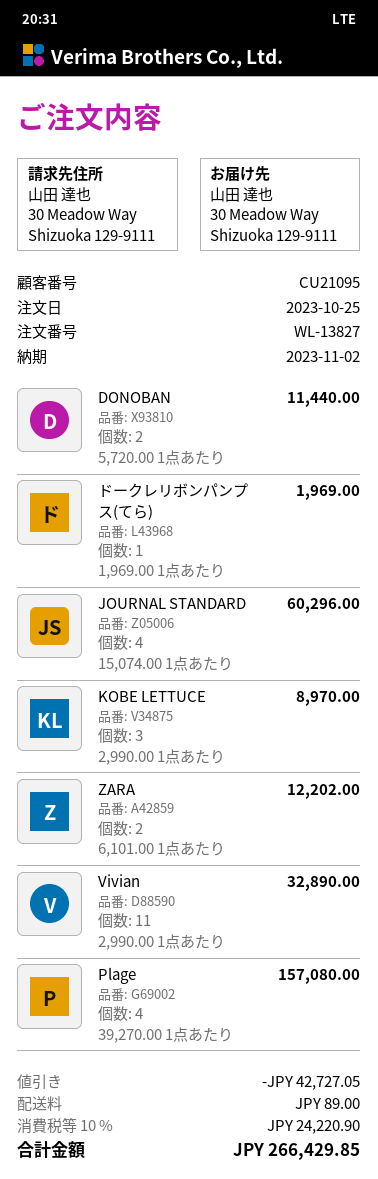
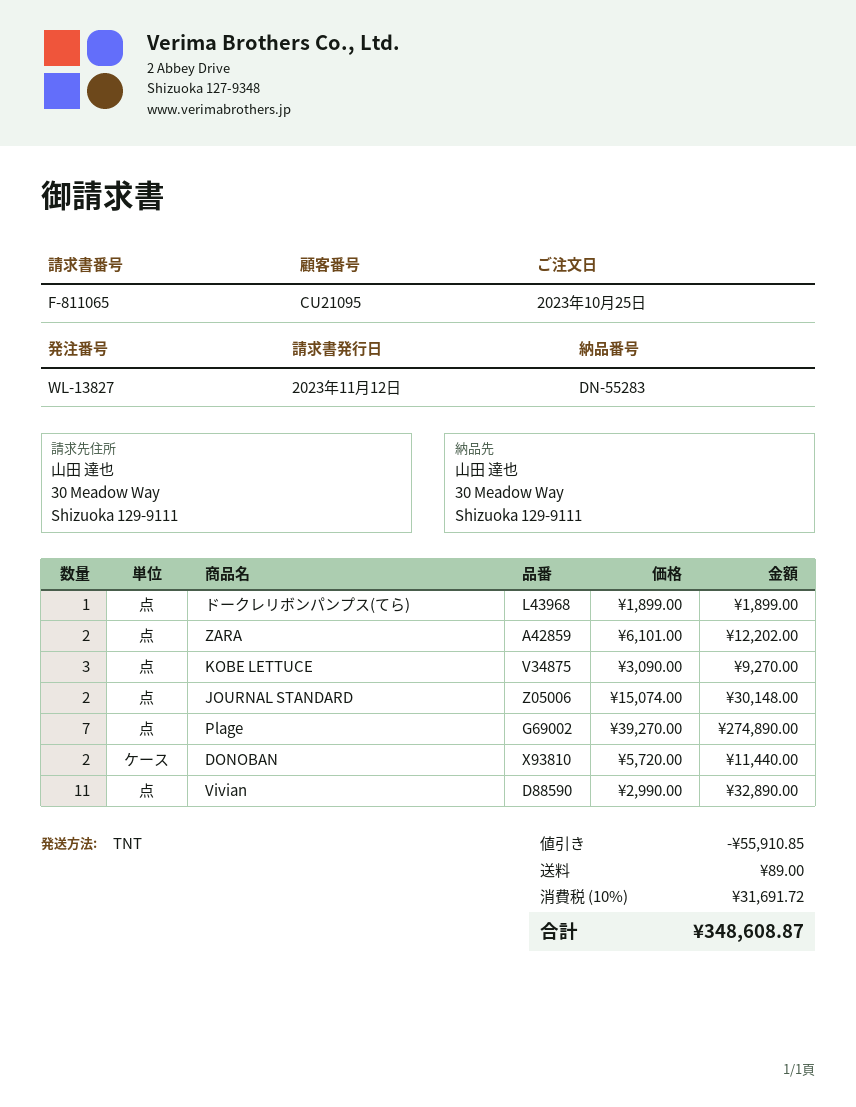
ドークレリボンパンプス(てら): 1 x 1969.00 = 1969.00 -> 1 x 1899.00 = 1899.00
JOURNAL STANDARD: 4 x 15074.00 = 60296.00 -> 2 x 15074.00 = 30148.00
KOBE LETTUCE: 3 x 2990.00 = 8970.00 -> 3 x 3090.00 = 9270.00
Plage: 4 x 39270.00 = 157080.00 -> 7 x 39270.00 = 274890.00
discount: 42727.05 -> 55910.85
tax: 10% = 24220.90 -> 10% = 31691.72
total: 266429.85 -> 348608.87

